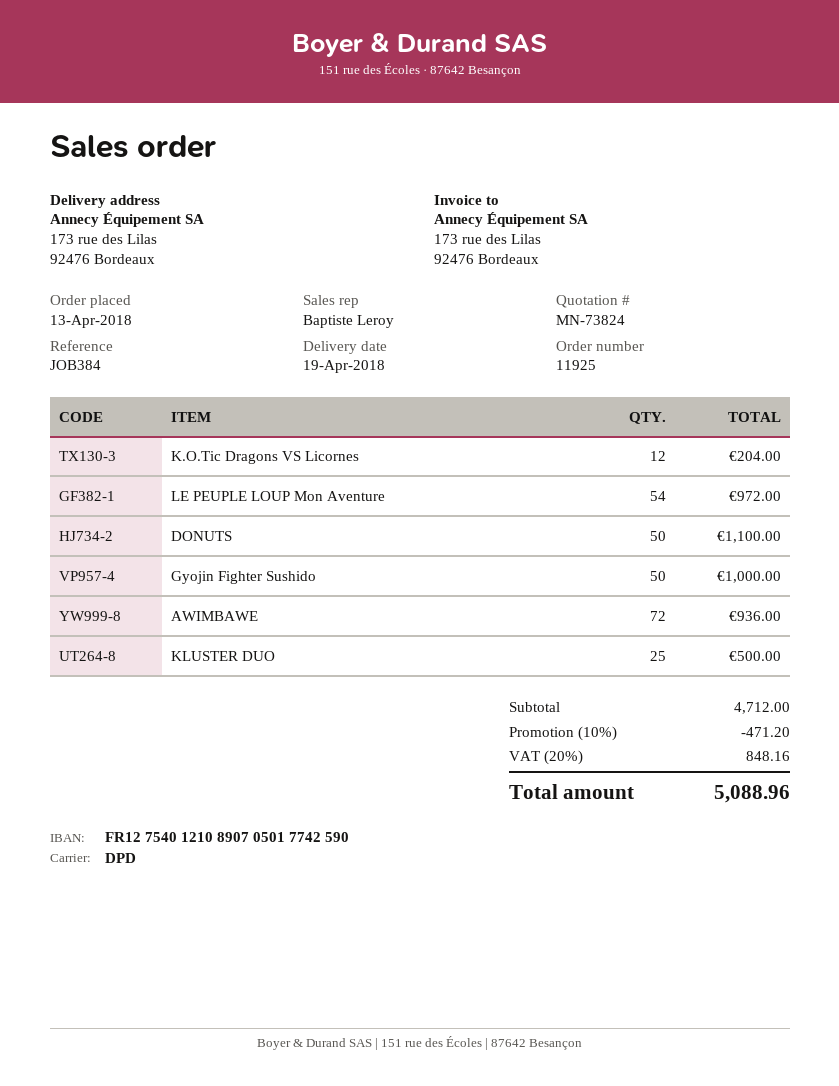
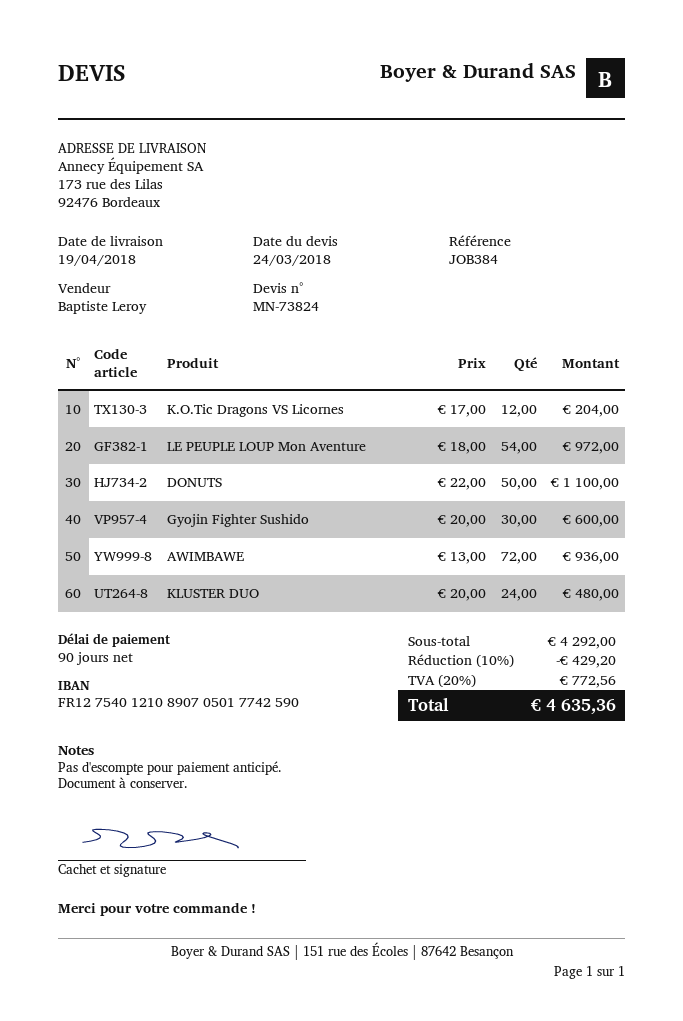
Gyojin Fighter Sushido: 50 for 1000.00 -> 30 for 600.00
KLUSTER DUO: 25 for 500.00 -> 24 for 480.00
subtotal: 4712.00 -> 4292.00
discount: 10% = 471.20 -> 10% = 429.20
tax: 20% = 848.16 -> 20% = 772.56
total: 5088.96 -> 4635.36

